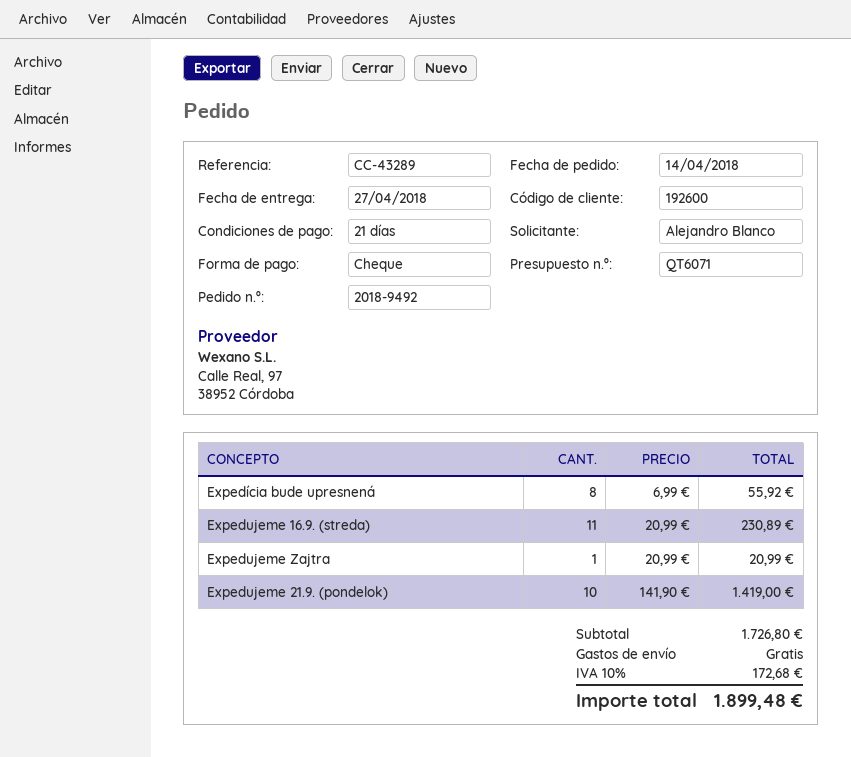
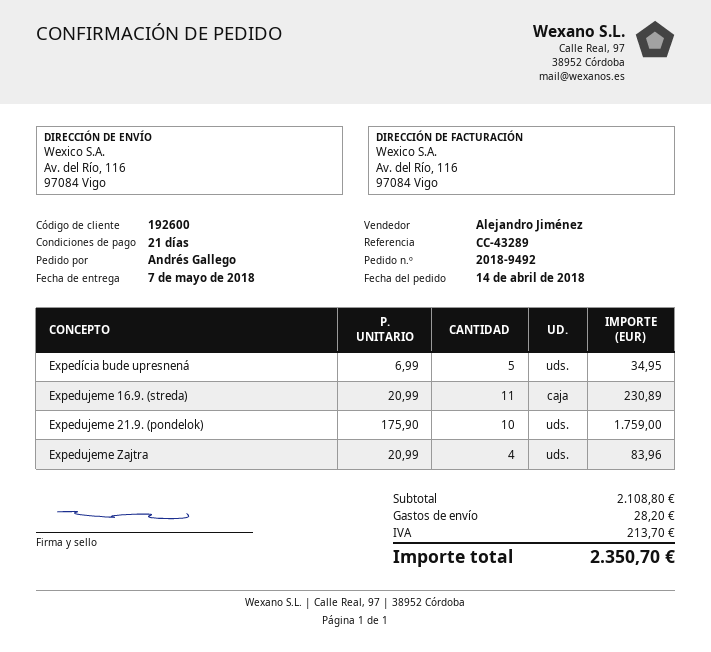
delivery date: 2018-04-27 -> 2018-05-07
ordered by: Alejandro Blanco -> Andrés Gallego
Expedícia bude upresnená: 8 x 6.99 = 55.92 -> 5 x 6.99 = 34.95
Expedujeme Zajtra: 1 x 20.99 = 20.99 -> 4 x 20.99 = 83.96
Expedujeme 21.9. (pondelok): 10 x 141.90 = 1419.00 -> 10 x 175.90 = 1759.00
subtotal: 1726.80 -> 2108.80
shipping: 0.00 -> 28.20
tax: 172.68 -> 213.70
total: 1899.48 -> 2350.70

